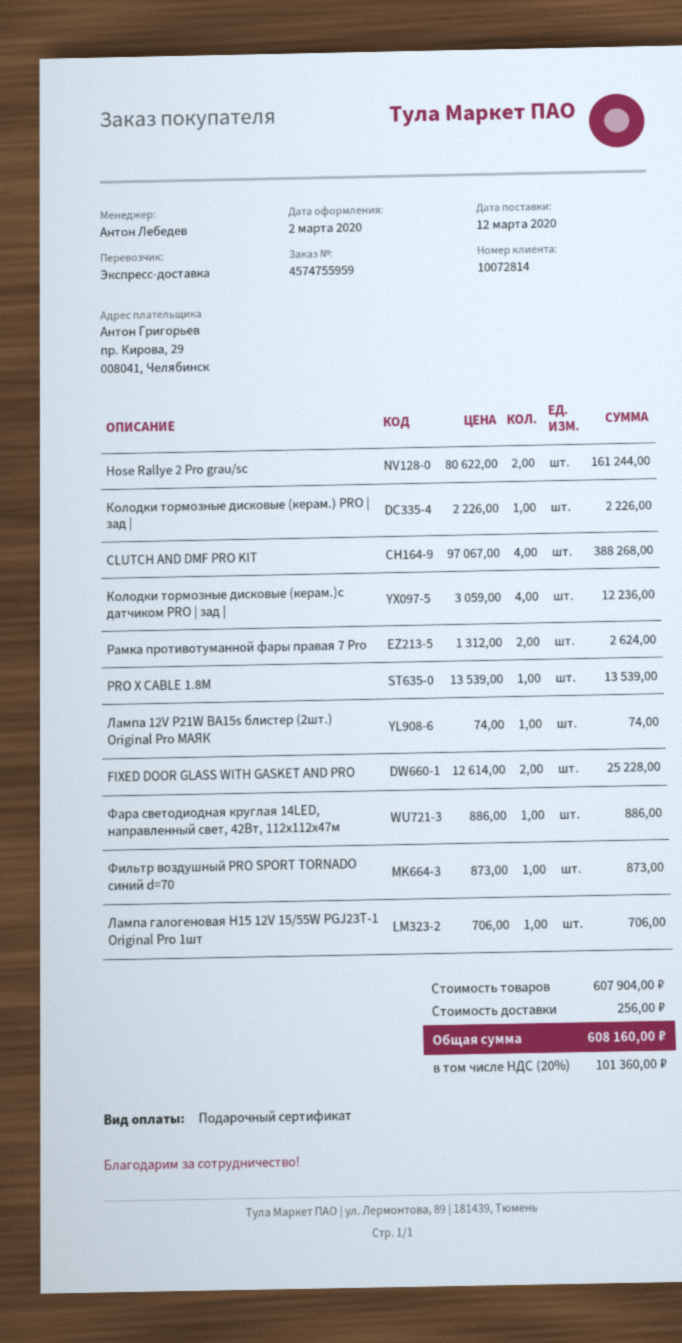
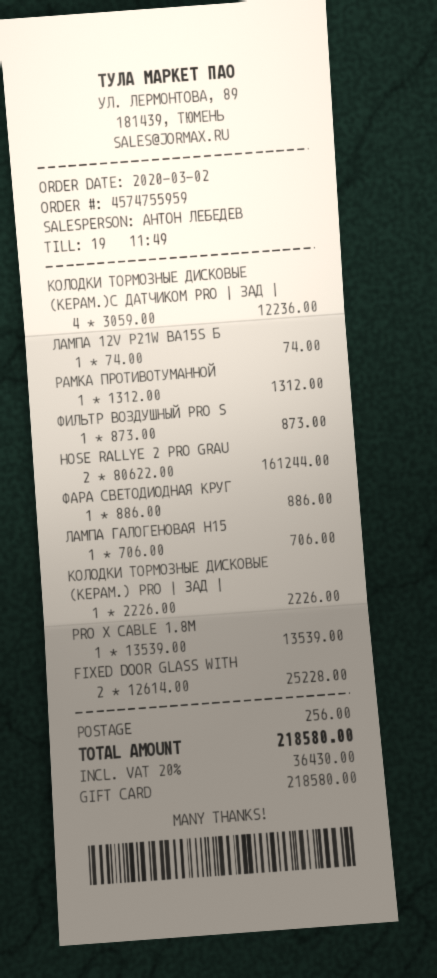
CLUTCH AND DMF PRO KIT: 4 x 97067.00 = 388268.00 -> none
Рамка противотуманной фары правая 7 Pro: 2 x 1312.00 = 2624.00 -> 1 x 1312.00 = 1312.00
tax: 20% = 101360.00 -> 20% = 36430.00
total: 608160.00 -> 218580.00

